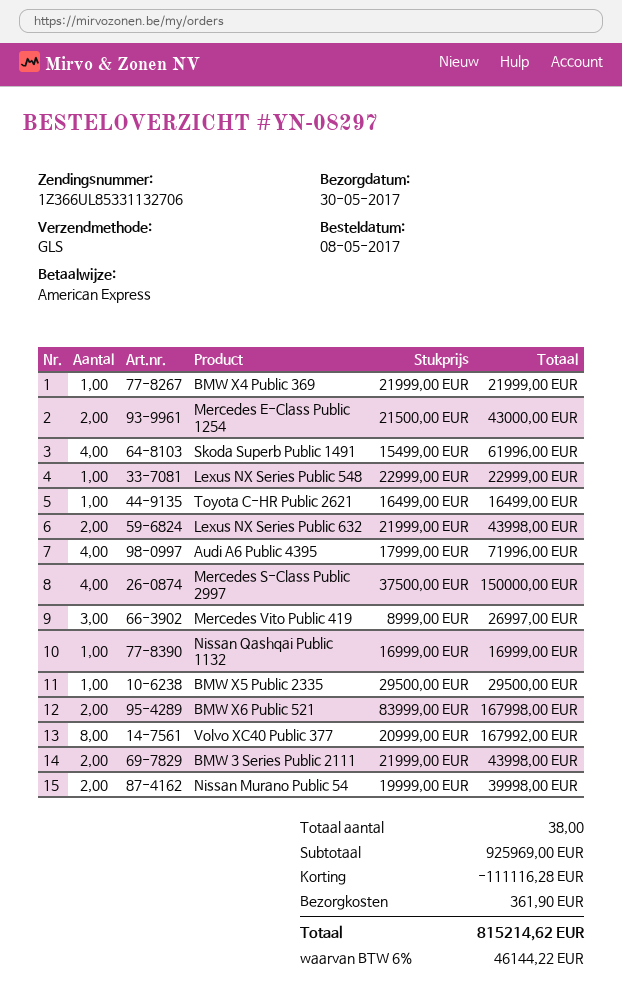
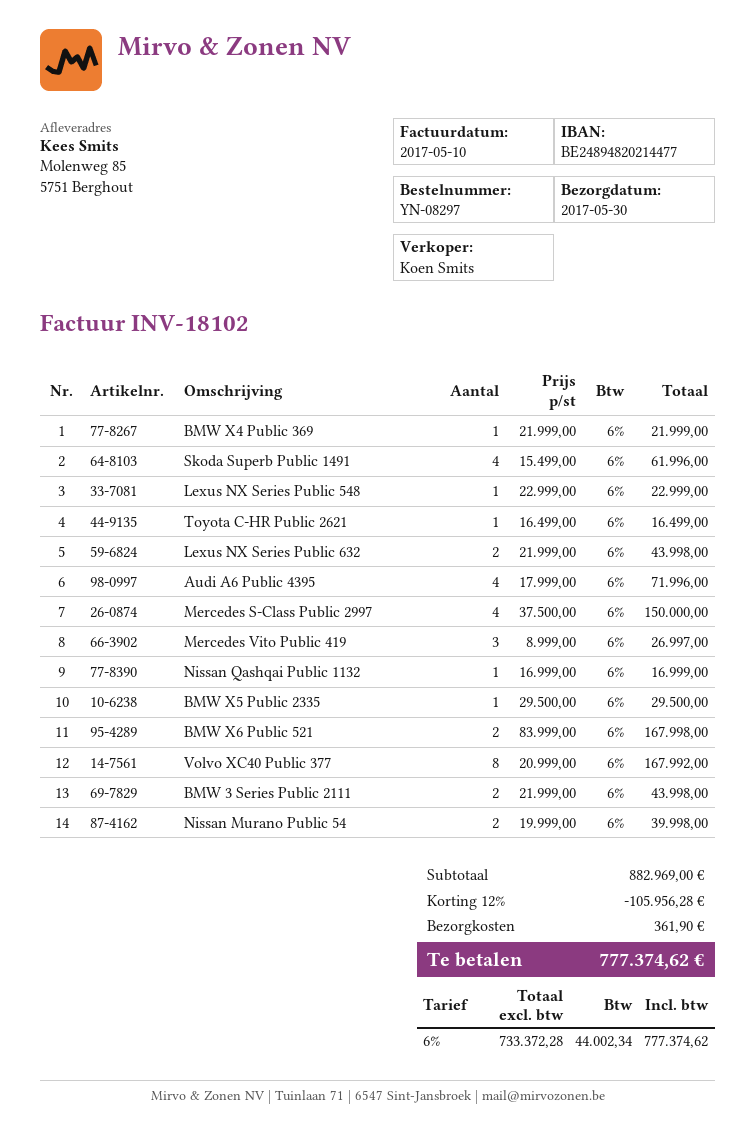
Mercedes E-Class Public 1254: 2 x 21500.00 = 43000.00 -> none
subtotal: 925969.00 -> 882969.00
discount: 111116.28 -> 105956.28
tax: 6% = 46144.22 -> 6% = 44002.34
total: 815214.62 -> 777374.62

